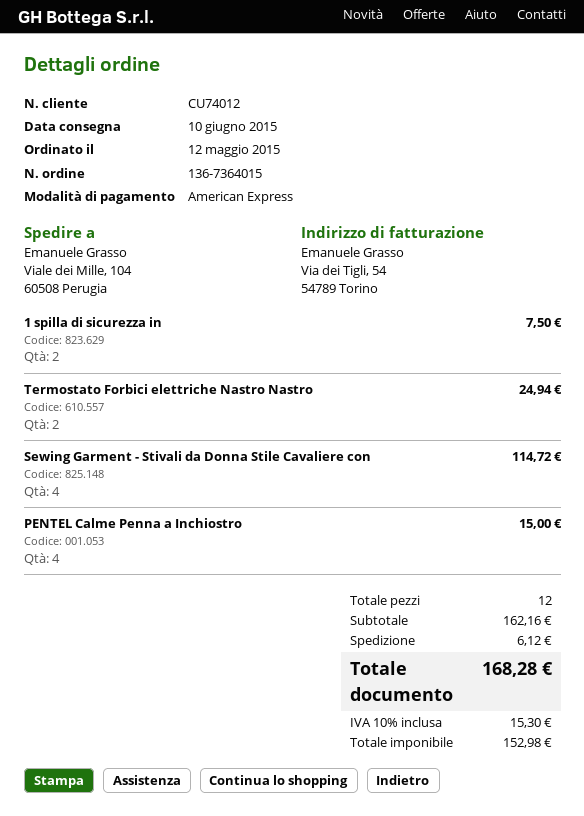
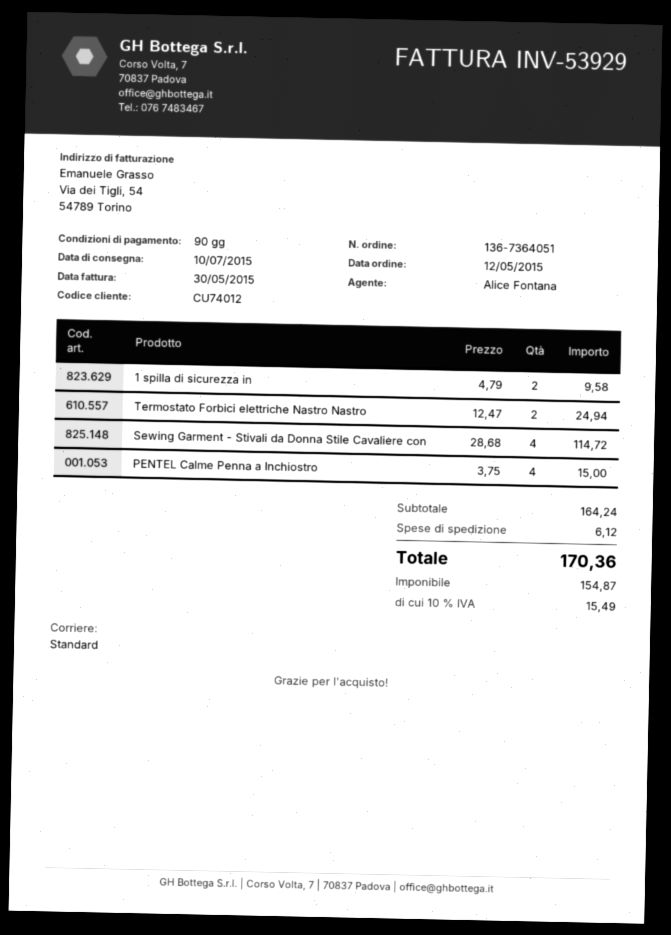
order number: 136-7364015 -> 136-7364051
delivery date: 2015-06-10 -> 2015-07-10
1 spilla di sicurezza in: 2 for 7.50 -> 2 for 9.58
subtotal: 162.16 -> 164.24
net: 152.98 -> 154.87
tax: 10% = 15.30 -> 10% = 15.49
total: 168.28 -> 170.36

